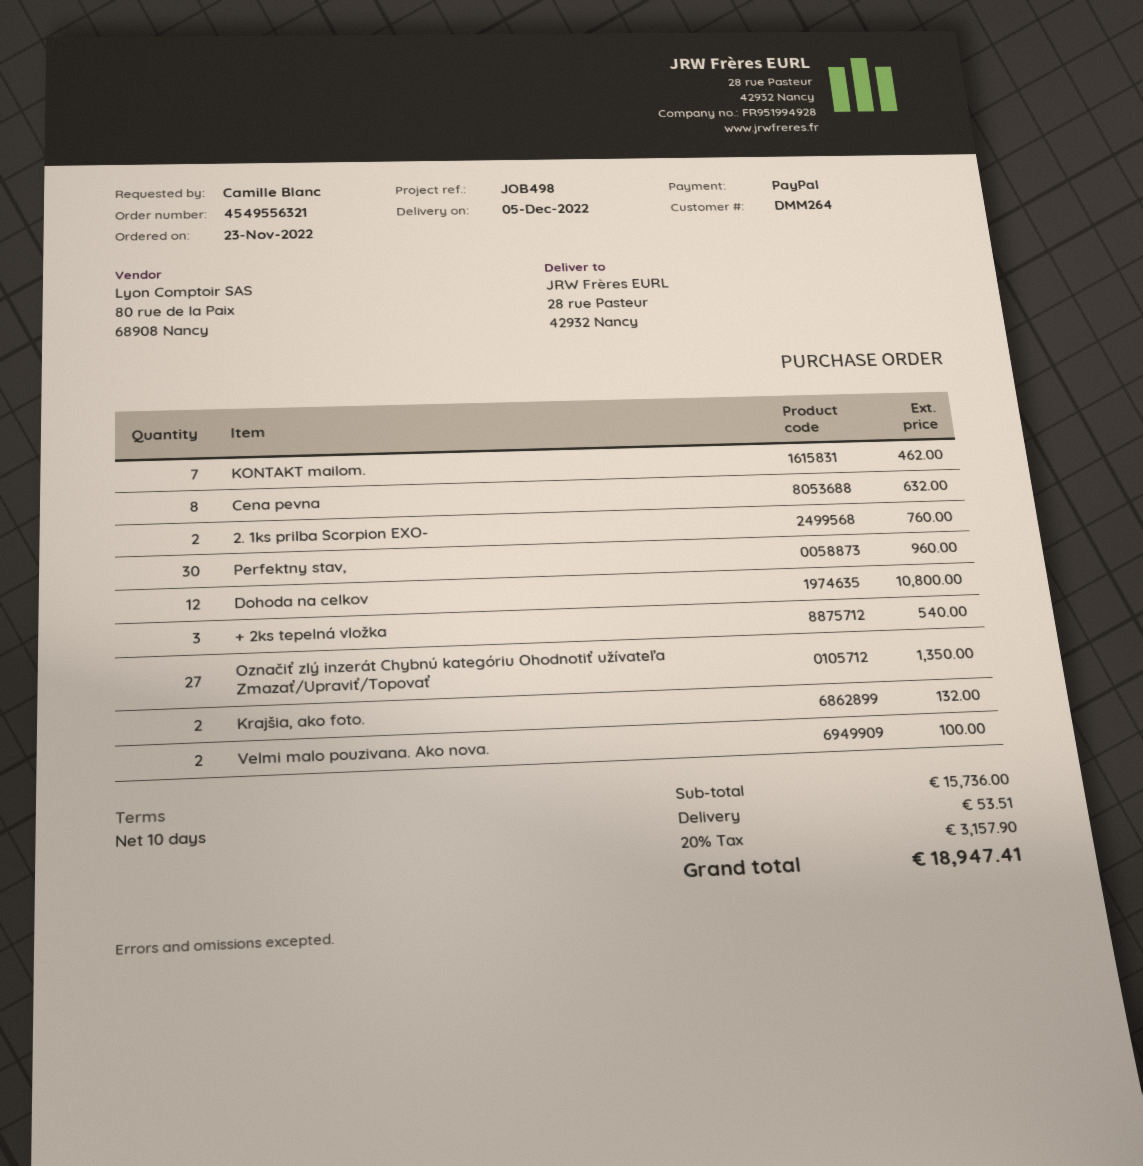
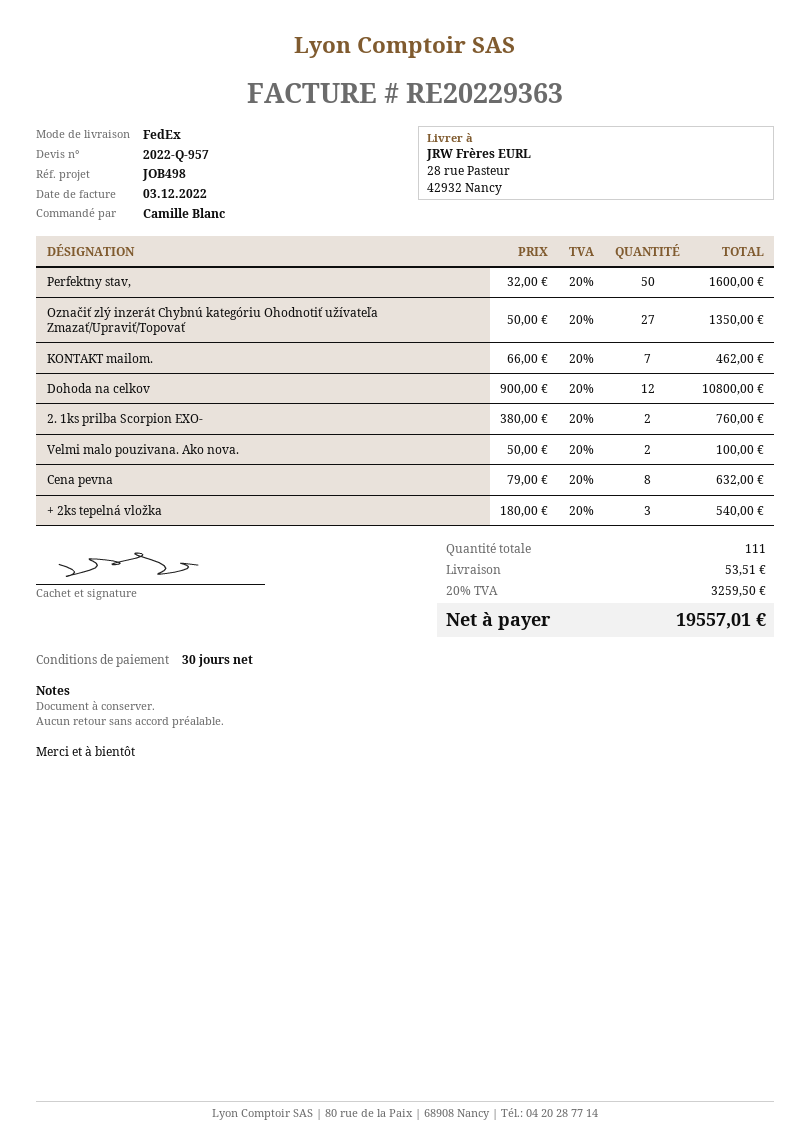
payment terms: 10 days -> 30 days
Perfektny stav,: 30 for 960.00 -> 50 for 1600.00
Krajšia, ako foto.: 2 for 132.00 -> none
tax: 20% = 3157.90 -> 20% = 3259.50
total: 18947.41 -> 19557.01

